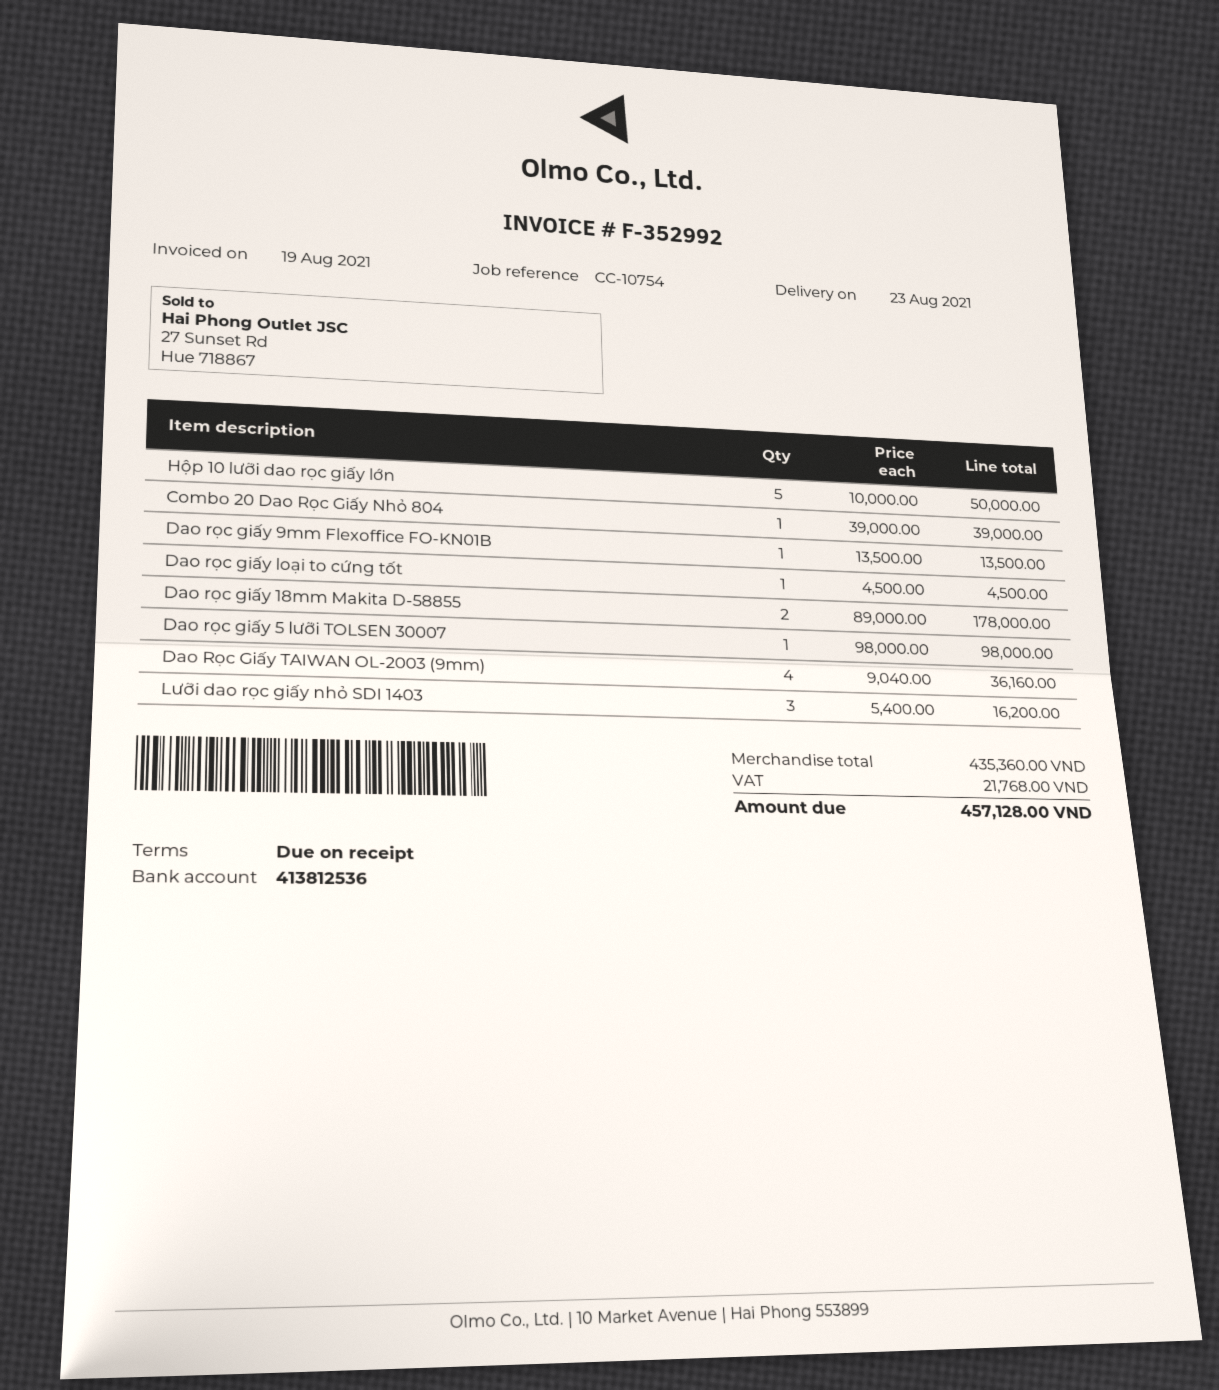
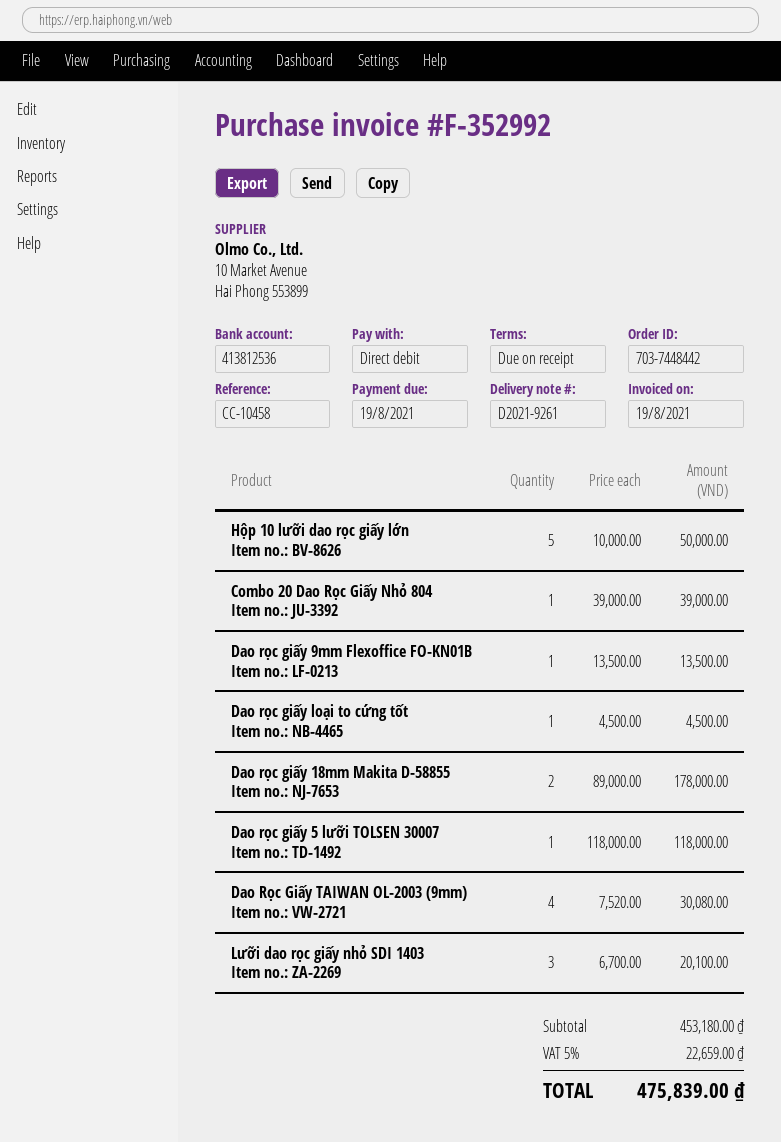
reference: CC-10754 -> CC-10458
Dao rọc giấy 5 lưỡi TOLSEN 30007: 1 x 98000.00 = 98000.00 -> 1 x 118000.00 = 118000.00
Dao Rọc Giấy TAIWAN OL-2003 (9mm): 4 x 9040.00 = 36160.00 -> 4 x 7520.00 = 30080.00
Lưỡi dao rọc giấy nhỏ SDI 1403: 3 x 5400.00 = 16200.00 -> 3 x 6700.00 = 20100.00
subtotal: 435360.00 -> 453180.00
tax: 21768.00 -> 22659.00
total: 457128.00 -> 475839.00

